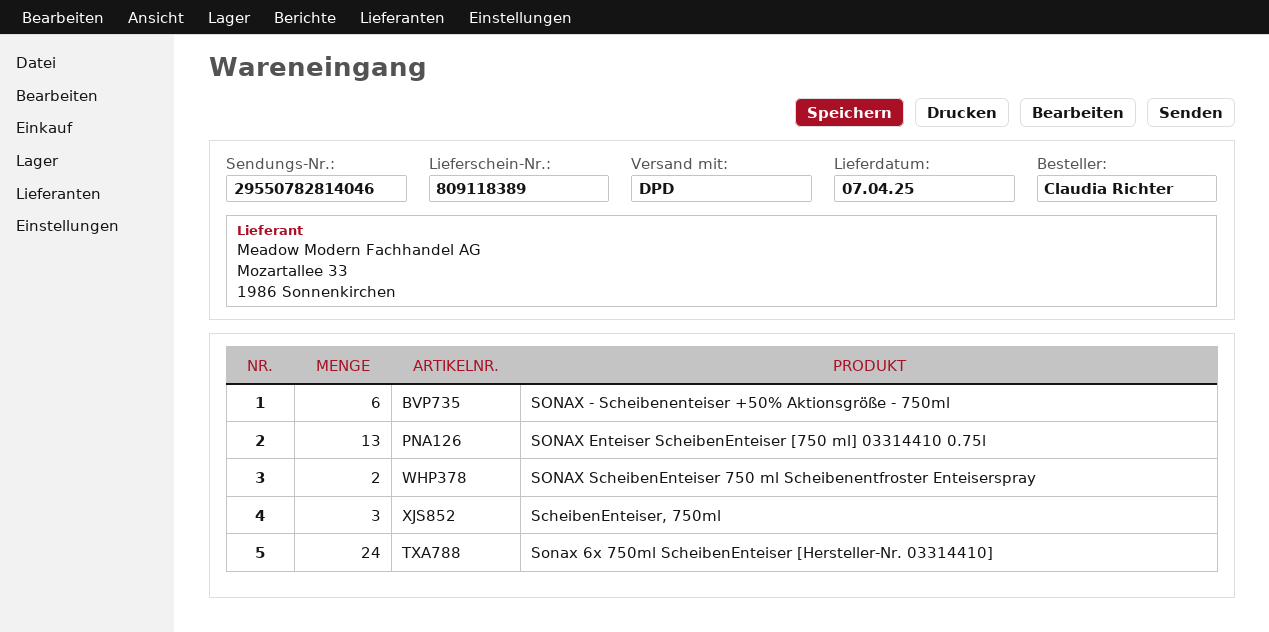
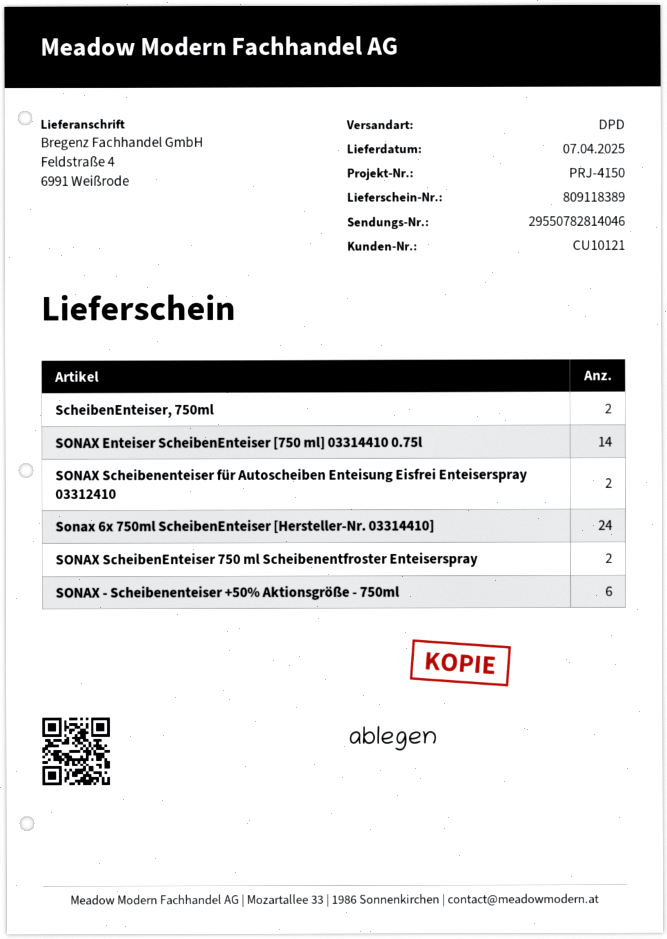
SONAX Enteiser ScheibenEnteiser [750 ml] 03314410 0.75l: 13 -> 14
ScheibenEnteiser, 750ml: 3 -> 2
SONAX Scheibenenteiser für Autoscheiben Enteisung Eisfrei Enteiserspray 03312410: none -> 2

